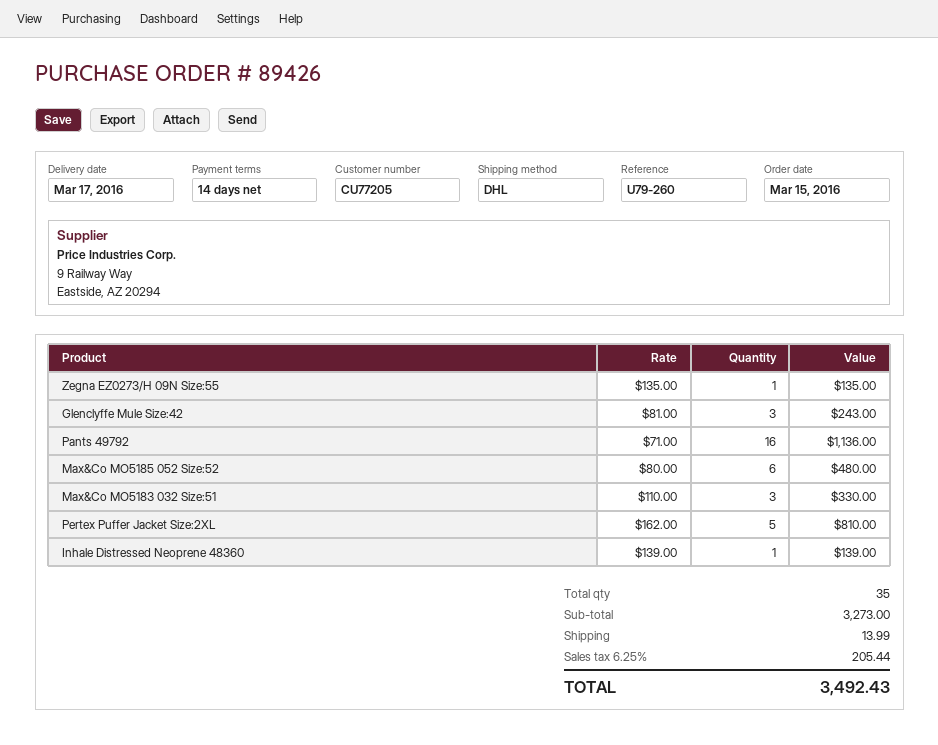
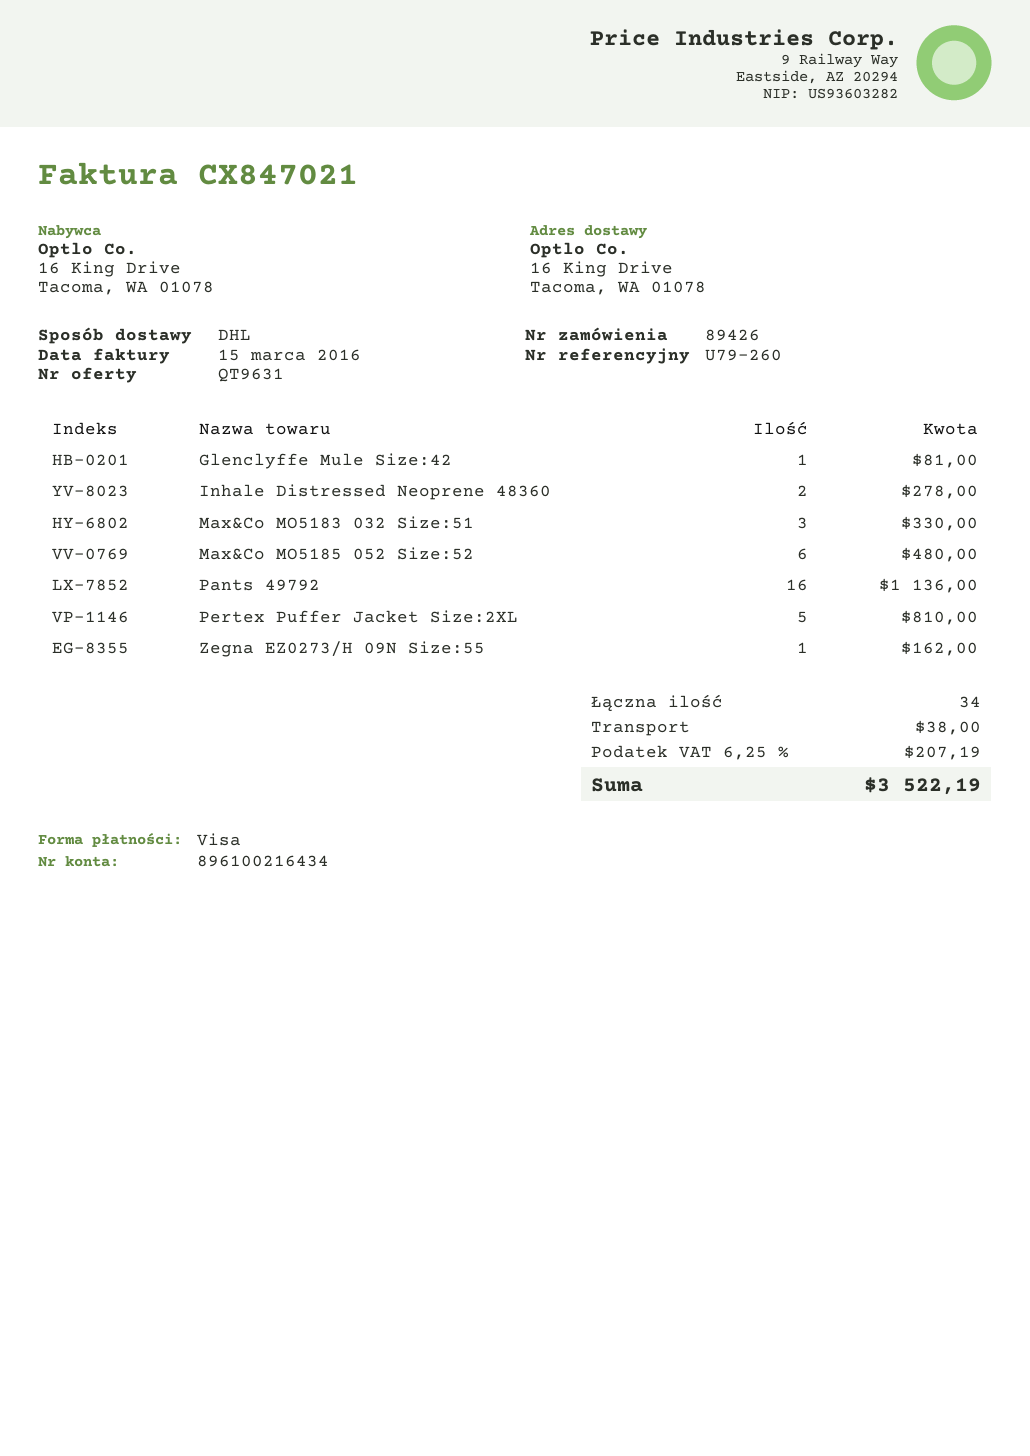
Zegna EZ0273/H 09N Size:55: 1 for 135.00 -> 1 for 162.00
Glenclyffe Mule Size:42: 3 for 243.00 -> 1 for 81.00
Inhale Distressed Neoprene 48360: 1 for 139.00 -> 2 for 278.00
total quantity: 35 -> 34
shipping: 13.99 -> 38.00
tax: 6.25% = 205.44 -> 6.25% = 207.19
total: 3492.43 -> 3522.19

